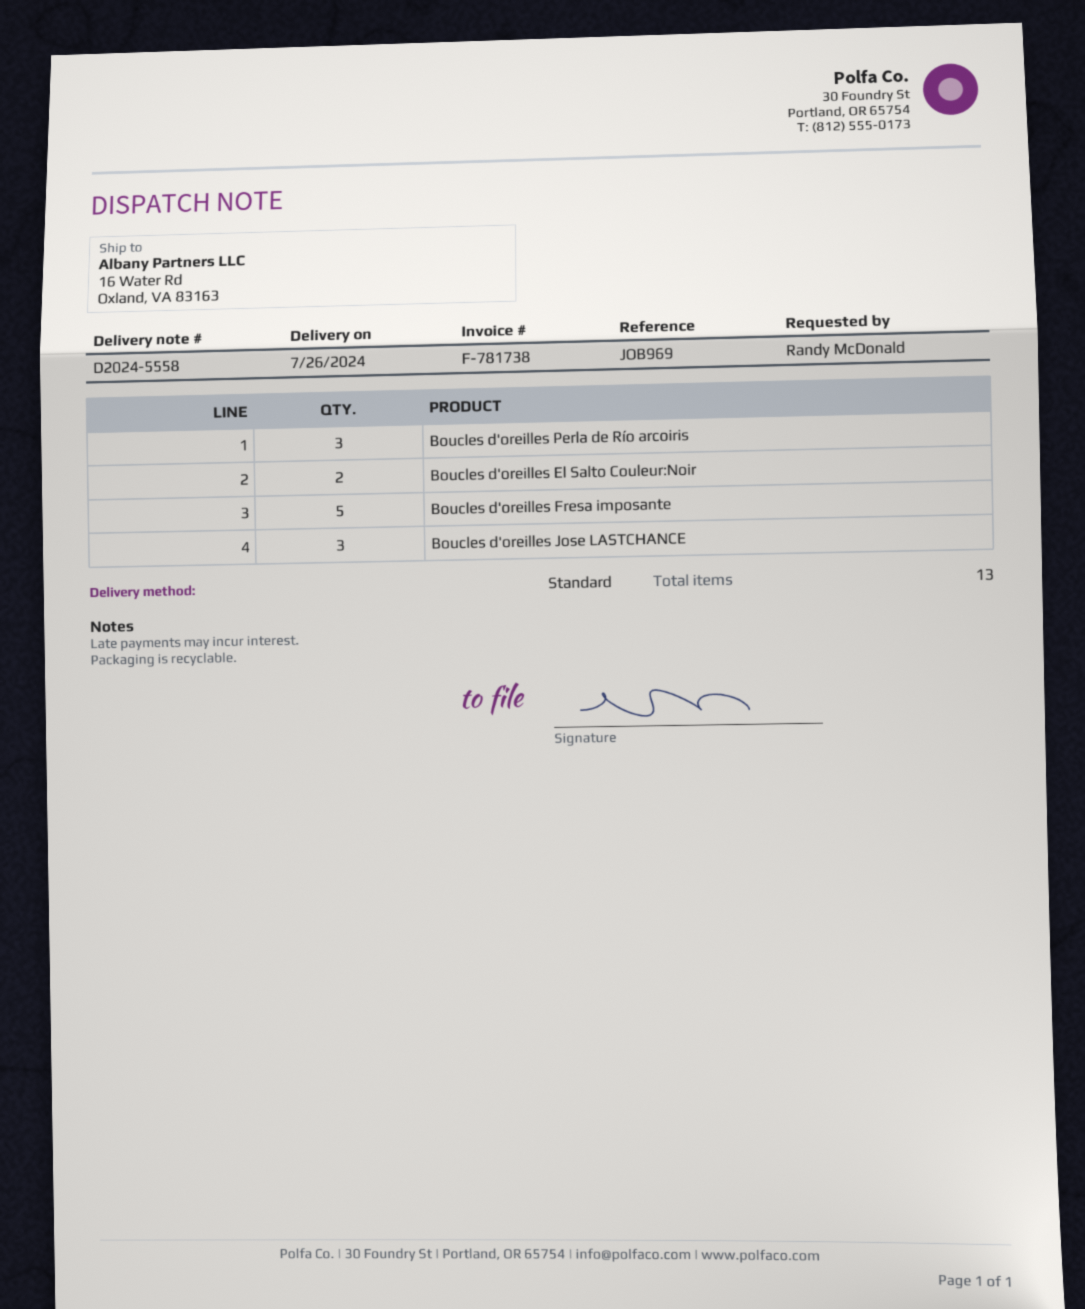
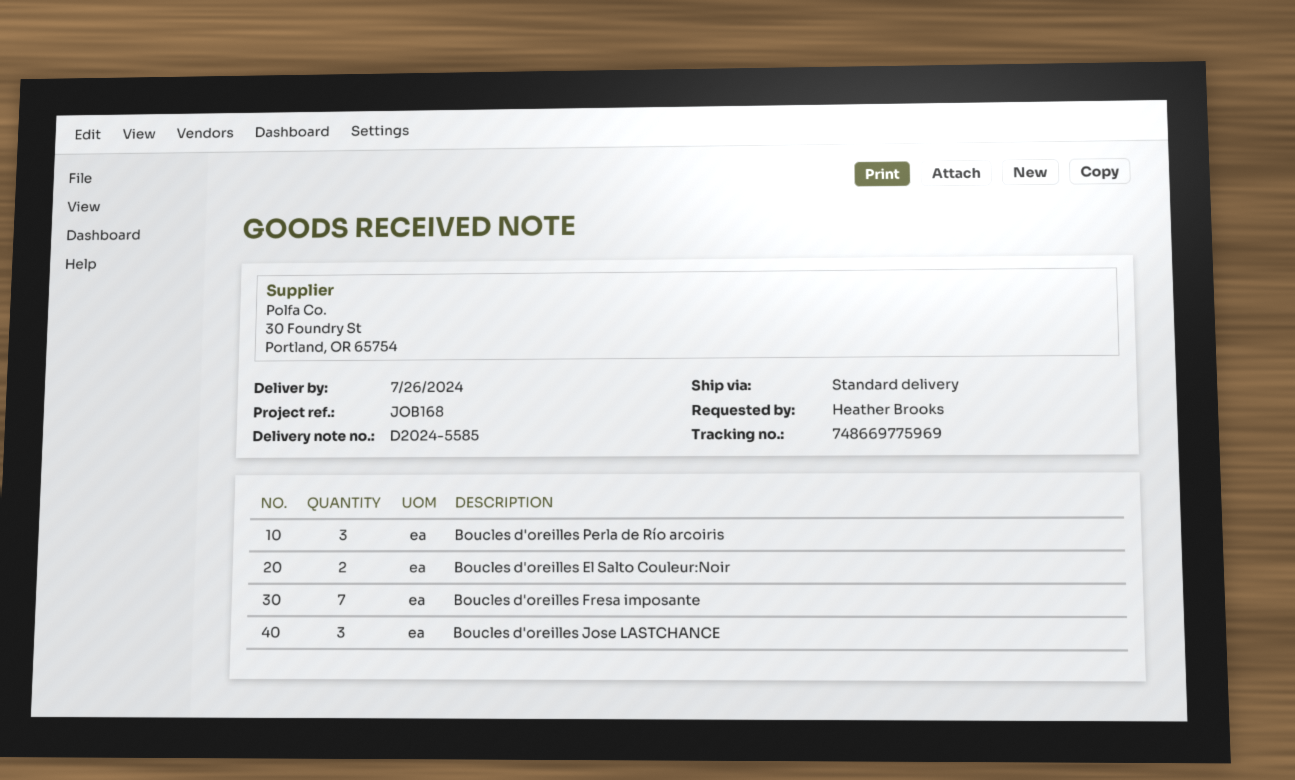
delivery note number: D2024-5558 -> D2024-5585
reference: JOB969 -> JOB168
ordered by: Randy McDonald -> Heather Brooks
Boucles d'oreilles Fresa imposante: 5 -> 7

